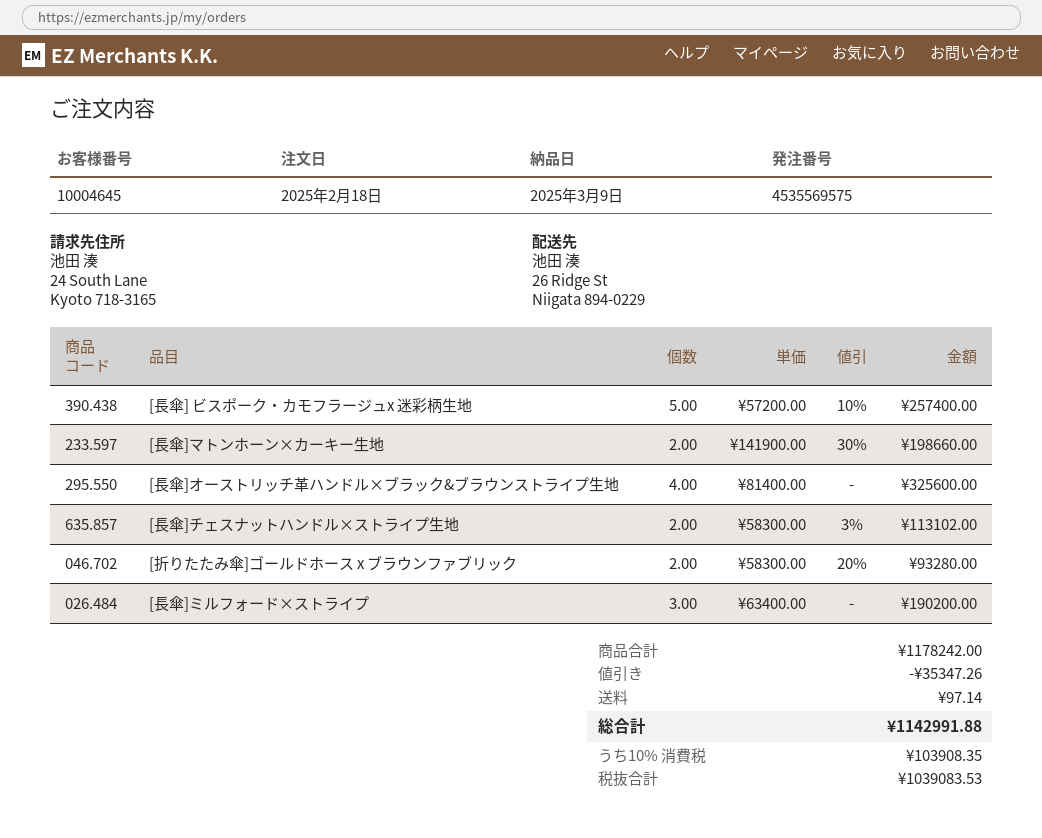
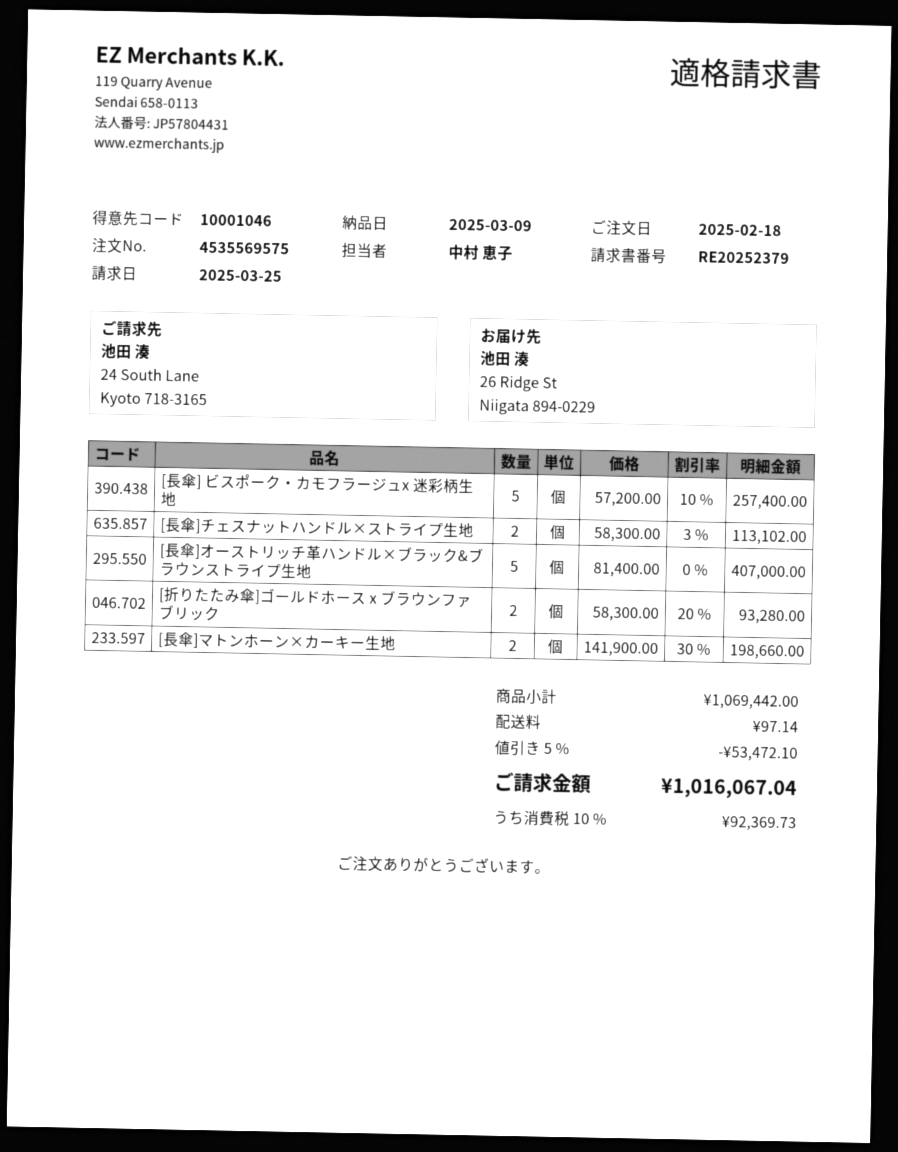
customer number: 10004645 -> 10001046
[長傘]オーストリッチ革ハンドル×ブラック&ブラウンストライプ生地: 4 x 81400.00 = 325600.00 -> 5 x 81400.00 = 407000.00
[長傘]ミルフォード×ストライプ: 3 x 63400.00 = 190200.00 -> none
subtotal: 1178242.00 -> 1069442.00
discount: 35347.26 -> 53472.10
tax: 10% = 103908.35 -> 10% = 92369.73
total: 1142991.88 -> 1016067.04

